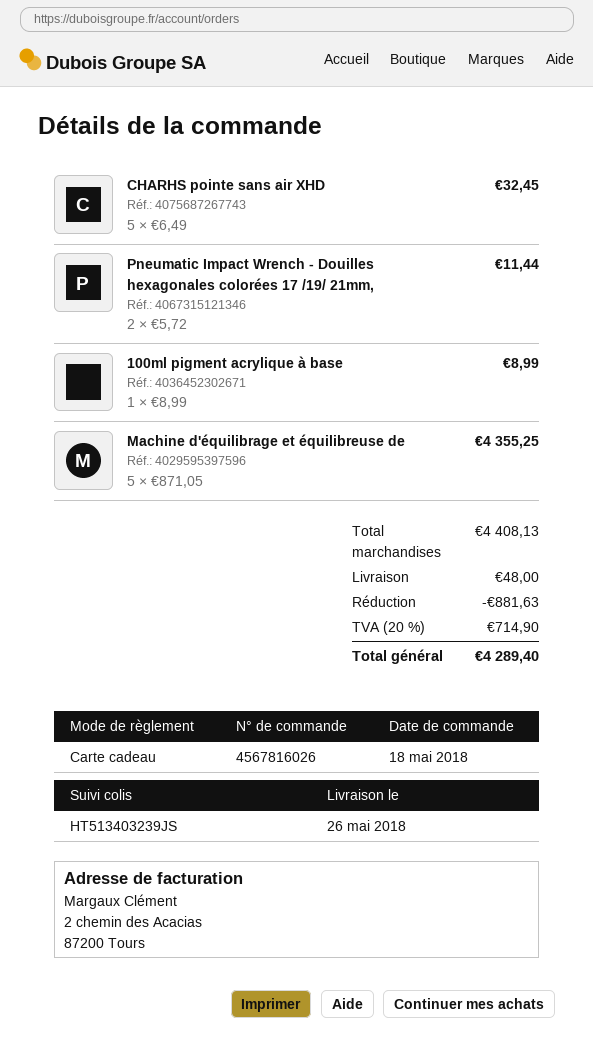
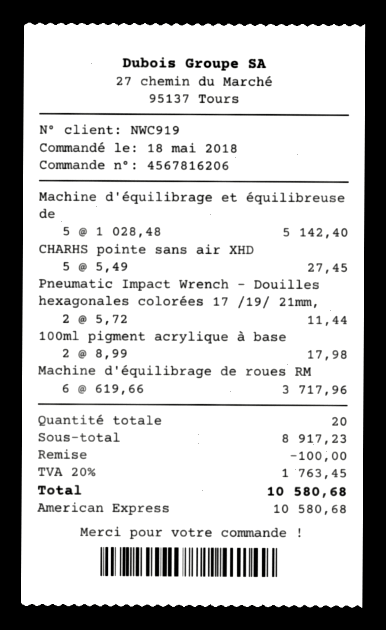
order number: 4567816026 -> 4567816206
payment method: gift card -> American Express
CHARHS pointe sans air XHD: 5 x 6.49 = 32.45 -> 5 x 5.49 = 27.45
100ml pigment acrylique à base: 1 x 8.99 = 8.99 -> 2 x 8.99 = 17.98
Machine d'équilibrage et équilibreuse de: 5 x 871.05 = 4355.25 -> 5 x 1028.48 = 5142.40
Machine d'équilibrage de roues RM: none -> 6 x 619.66 = 3717.96
subtotal: 4408.13 -> 8917.23
discount: 881.63 -> 100.00
shipping: 48.00 -> none
tax: 20% = 714.90 -> 20% = 1763.45
total: 4289.40 -> 10580.68

